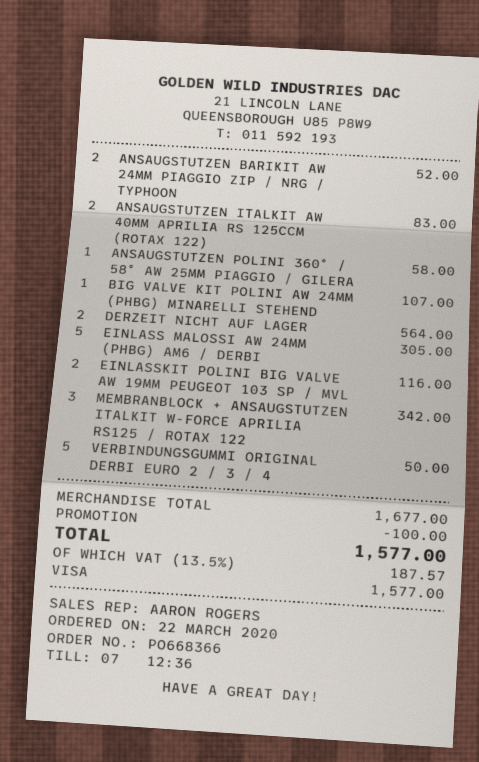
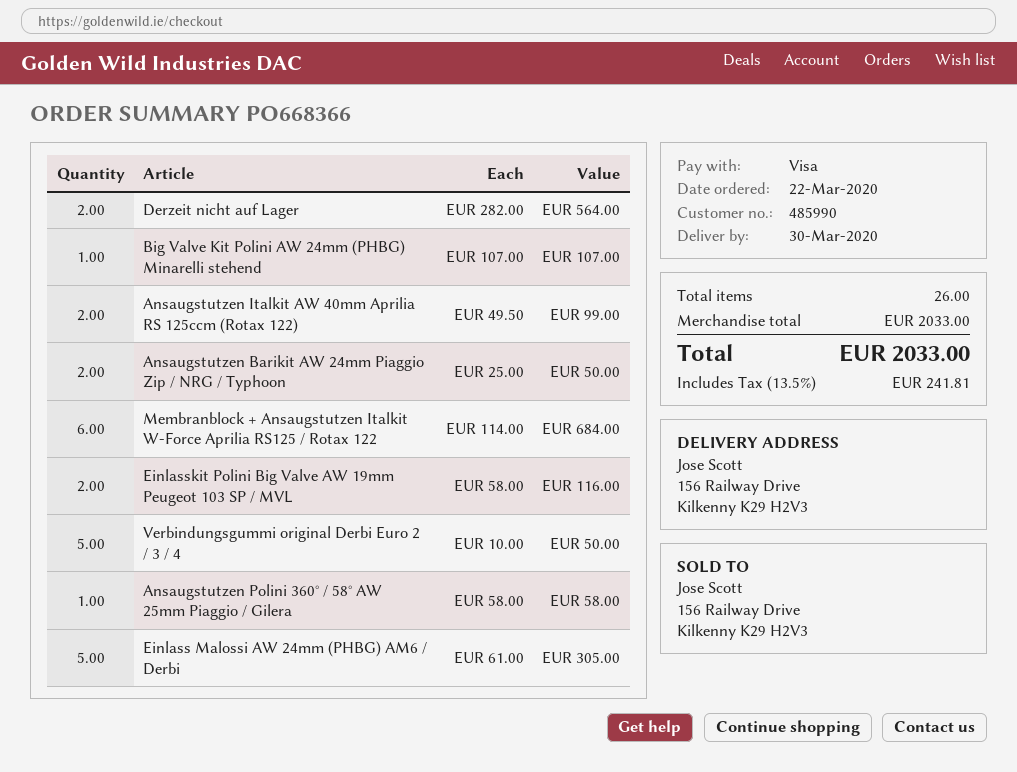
ANSAUGSTUTZEN BARIKIT AW 24MM PIAGGIO ZIP / NRG / TYPHOON: 2 for 52.00 -> 2 for 50.00
ANSAUGSTUTZEN ITALKIT AW 40MM APRILIA RS 125CCM (ROTAX 122): 2 for 83.00 -> 2 for 99.00
MEMBRANBLOCK + ANSAUGSTUTZEN ITALKIT W-FORCE APRILIA RS125 / ROTAX 122: 3 for 342.00 -> 6 for 684.00
subtotal: 1677.00 -> 2033.00
discount: 100.00 -> none
tax: 13.5% = 187.57 -> 13.5% = 241.81
total: 1577.00 -> 2033.00

